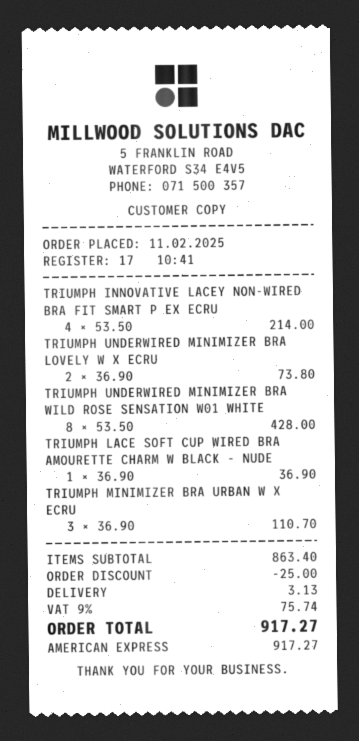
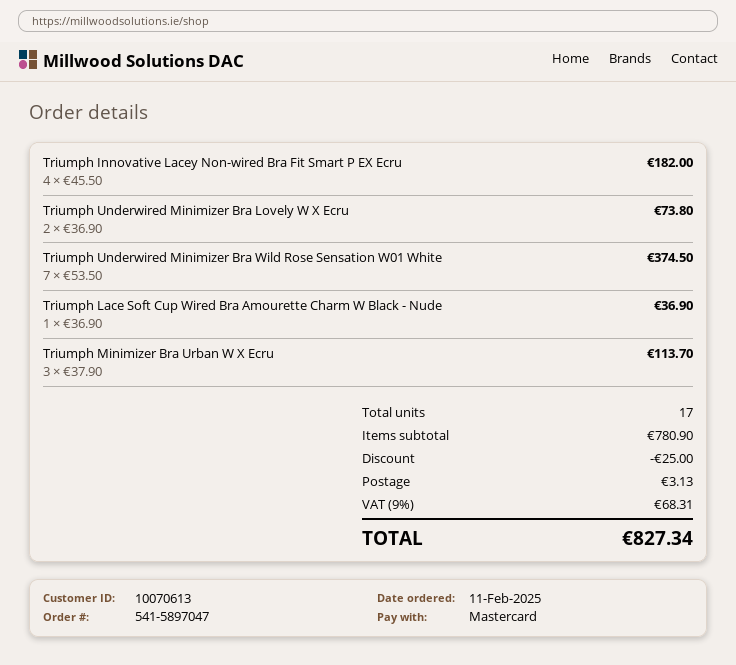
payment method: American Express -> Mastercard
TRIUMPH INNOVATIVE LACEY NON-WIRED BRA FIT SMART P EX ECRU: 4 x 53.50 = 214.00 -> 4 x 45.50 = 182.00
TRIUMPH UNDERWIRED MINIMIZER BRA WILD ROSE SENSATION W01 WHITE: 8 x 53.50 = 428.00 -> 7 x 53.50 = 374.50
TRIUMPH MINIMIZER BRA URBAN W X ECRU: 3 x 36.90 = 110.70 -> 3 x 37.90 = 113.70
subtotal: 863.40 -> 780.90
tax: 9% = 75.74 -> 9% = 68.31
total: 917.27 -> 827.34

